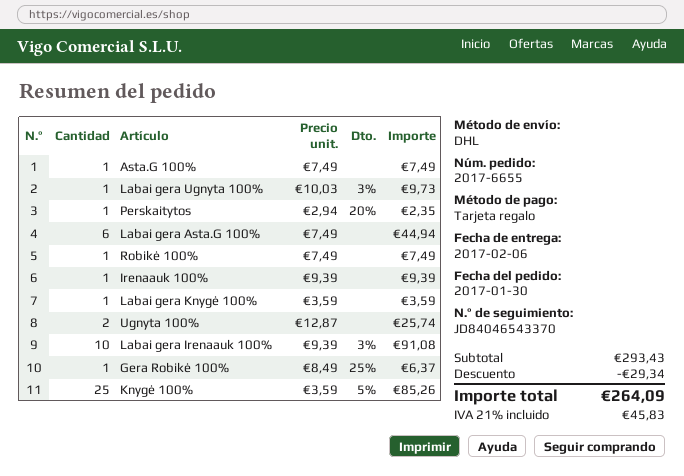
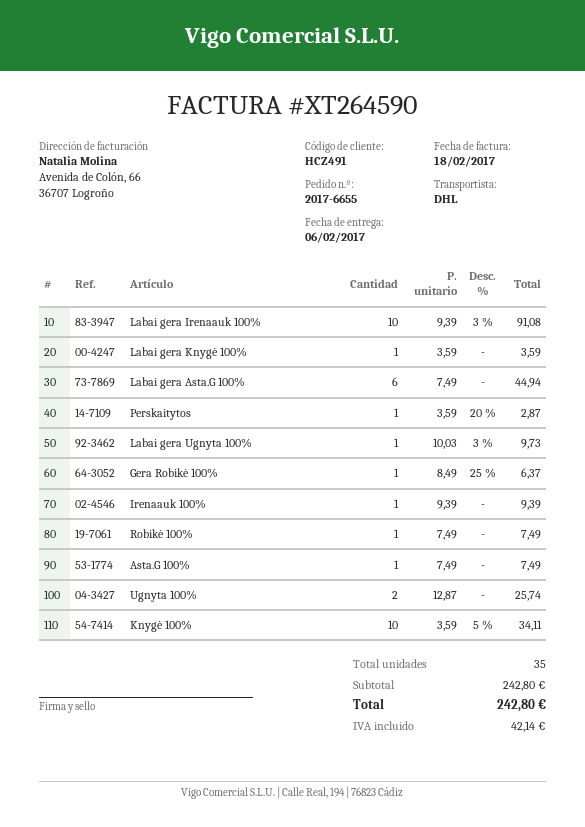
Perskaitytos: 1 x 2.94 - 20% = 2.35 -> 1 x 3.59 - 20% = 2.87
Knygė 100%: 25 x 3.59 - 5% = 85.26 -> 10 x 3.59 - 5% = 34.11
subtotal: 293.43 -> 242.80
discount: 29.34 -> none
tax: 45.83 -> 42.14
total: 264.09 -> 242.80

